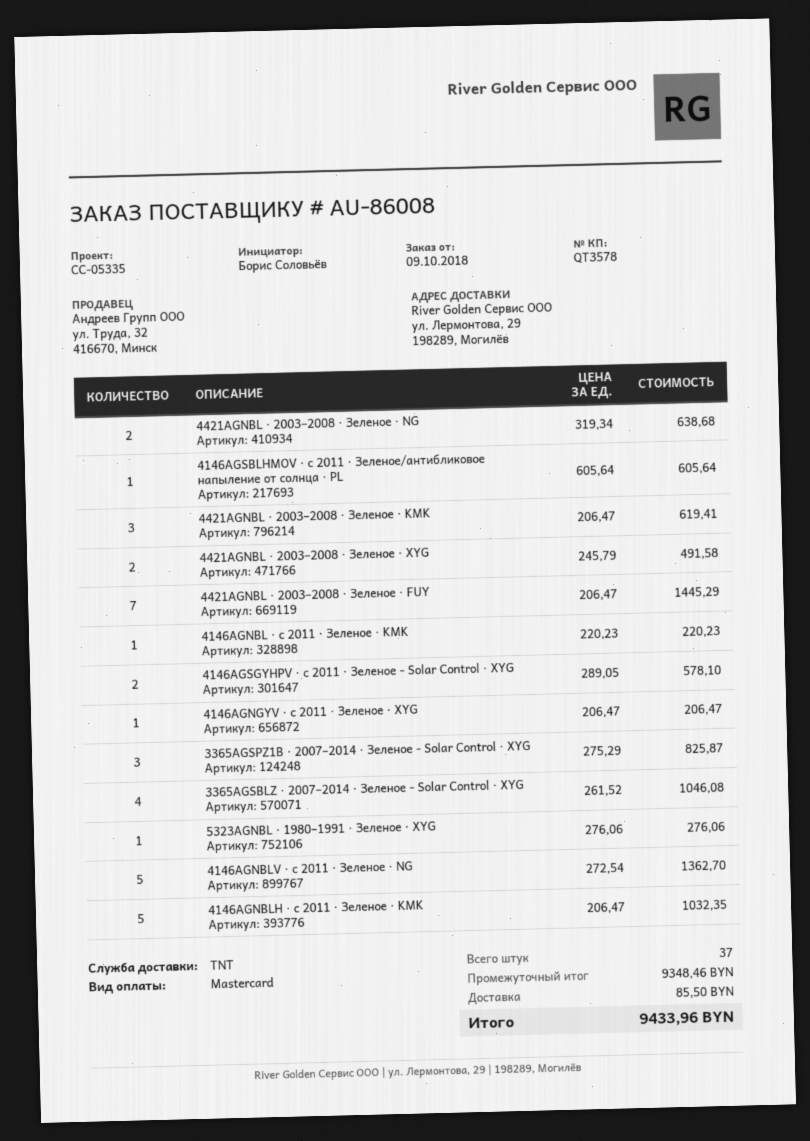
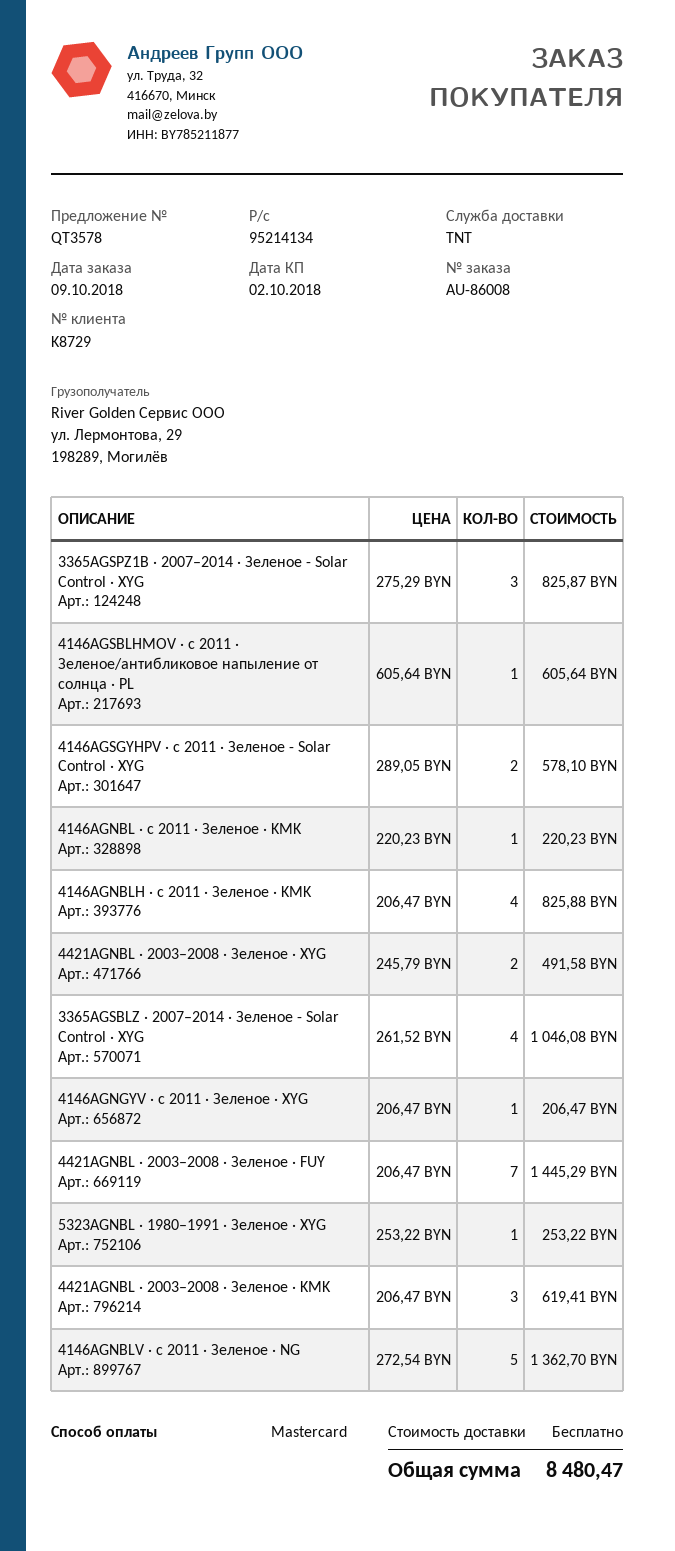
4421AGNBL · 2003–2008 · Зеленое · NG: 2 x 319.34 = 638.68 -> none
5323AGNBL · 1980–1991 · Зеленое · XYG: 1 x 276.06 = 276.06 -> 1 x 253.22 = 253.22
4146AGNBLH · с 2011 · Зеленое · KMK: 5 x 206.47 = 1032.35 -> 4 x 206.47 = 825.88
shipping: 85.50 -> 0.00
total: 9433.96 -> 8480.47

